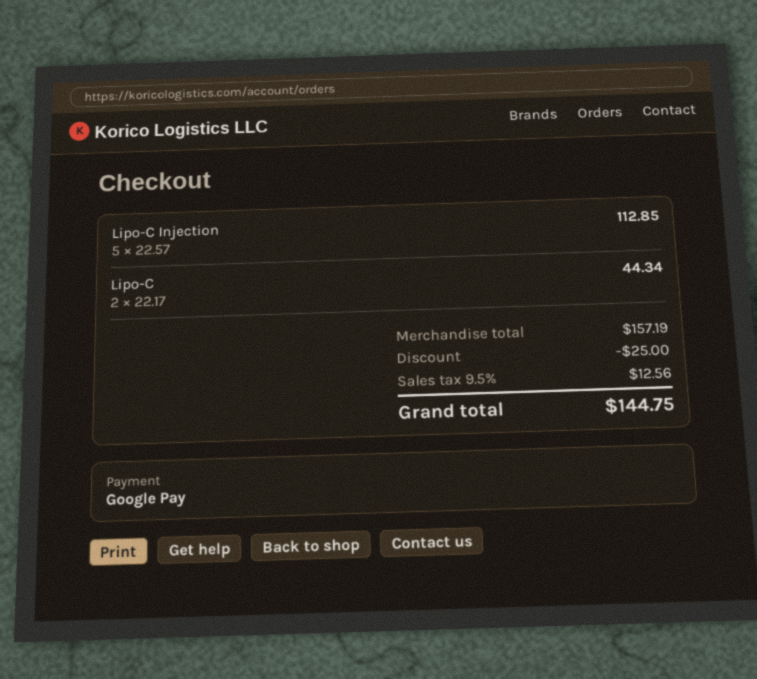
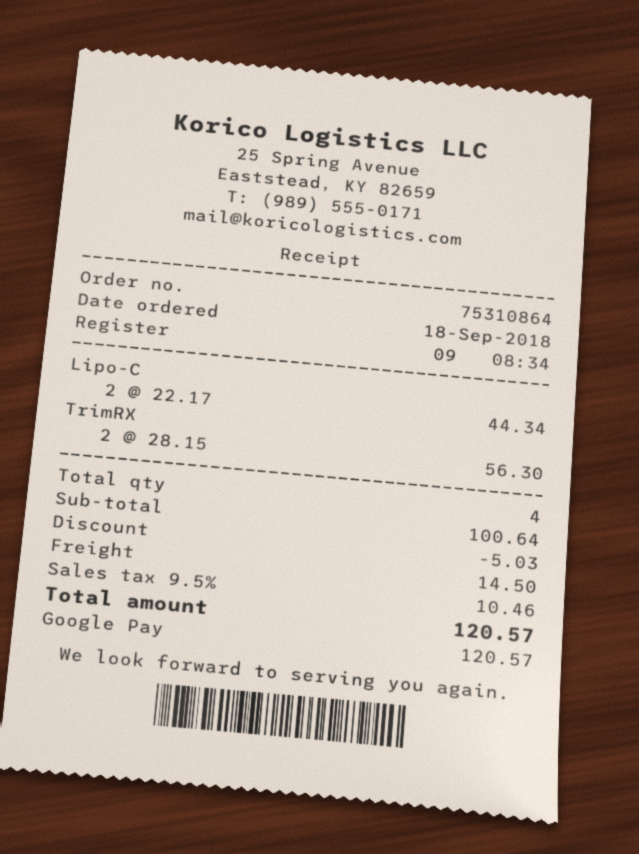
Lipo-C Injection: 5 x 22.57 = 112.85 -> none
TrimRX: none -> 2 x 28.15 = 56.30
subtotal: 157.19 -> 100.64
discount: 25.00 -> 5.03
shipping: none -> 14.50
tax: 9.5% = 12.56 -> 9.5% = 10.46
total: 144.75 -> 120.57

